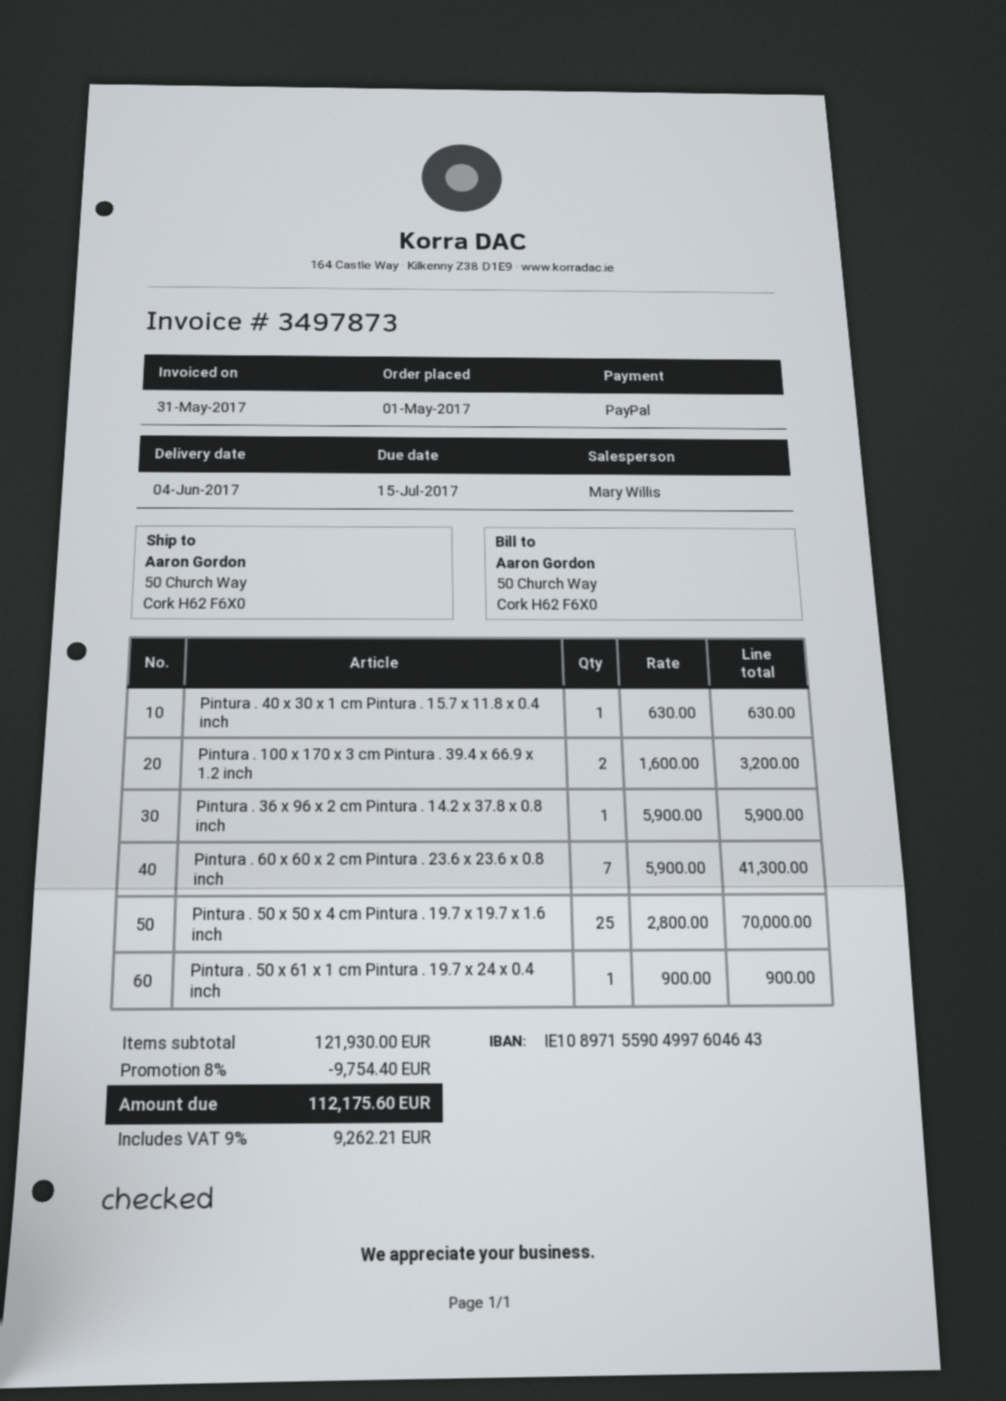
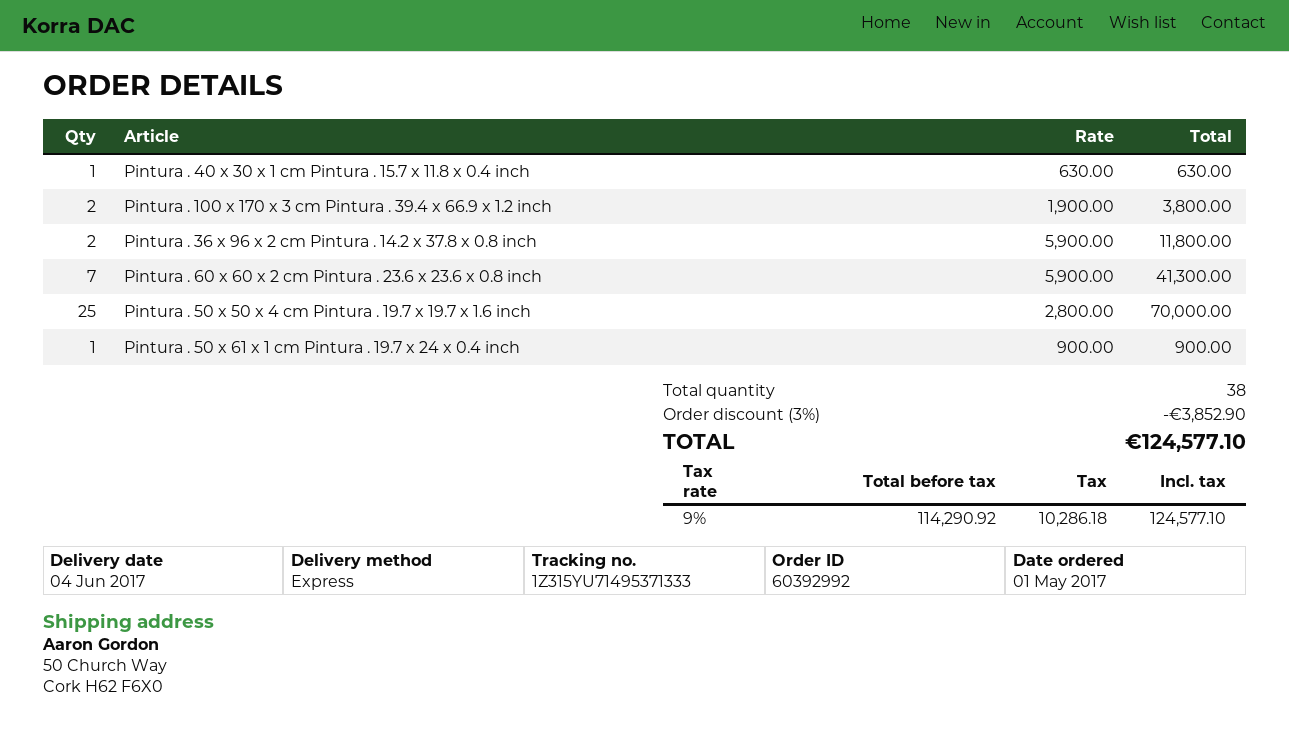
Pintura . 100 x 170 x 3 cm Pintura . 39.4 x 66.9 x 1.2 inch: 2 x 1600.00 = 3200.00 -> 2 x 1900.00 = 3800.00
Pintura . 36 x 96 x 2 cm Pintura . 14.2 x 37.8 x 0.8 inch: 1 x 5900.00 = 5900.00 -> 2 x 5900.00 = 11800.00
discount: 8% = 9754.40 -> 3% = 3852.90
tax: 9% = 9262.21 -> 9% = 10286.18
total: 112175.60 -> 124577.10

